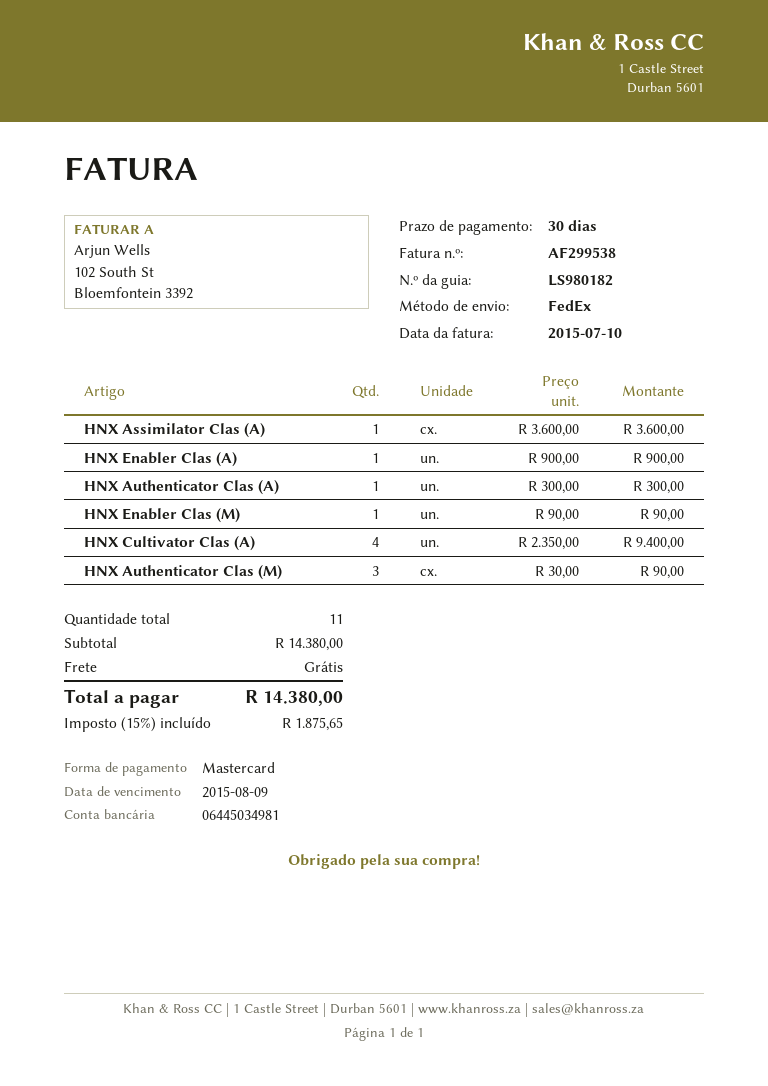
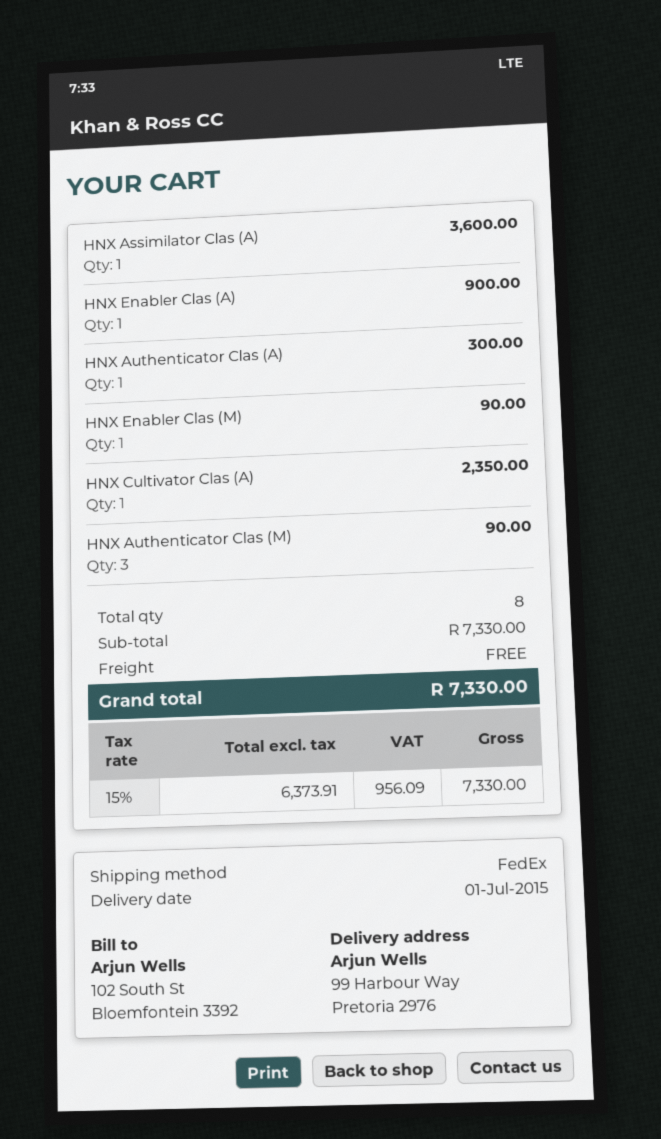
HNX Cultivator Clas (A): 4 for 9400.00 -> 1 for 2350.00
total quantity: 11 -> 8
subtotal: 14380.00 -> 7330.00
tax: 15% = 1875.65 -> 15% = 956.09
total: 14380.00 -> 7330.00

